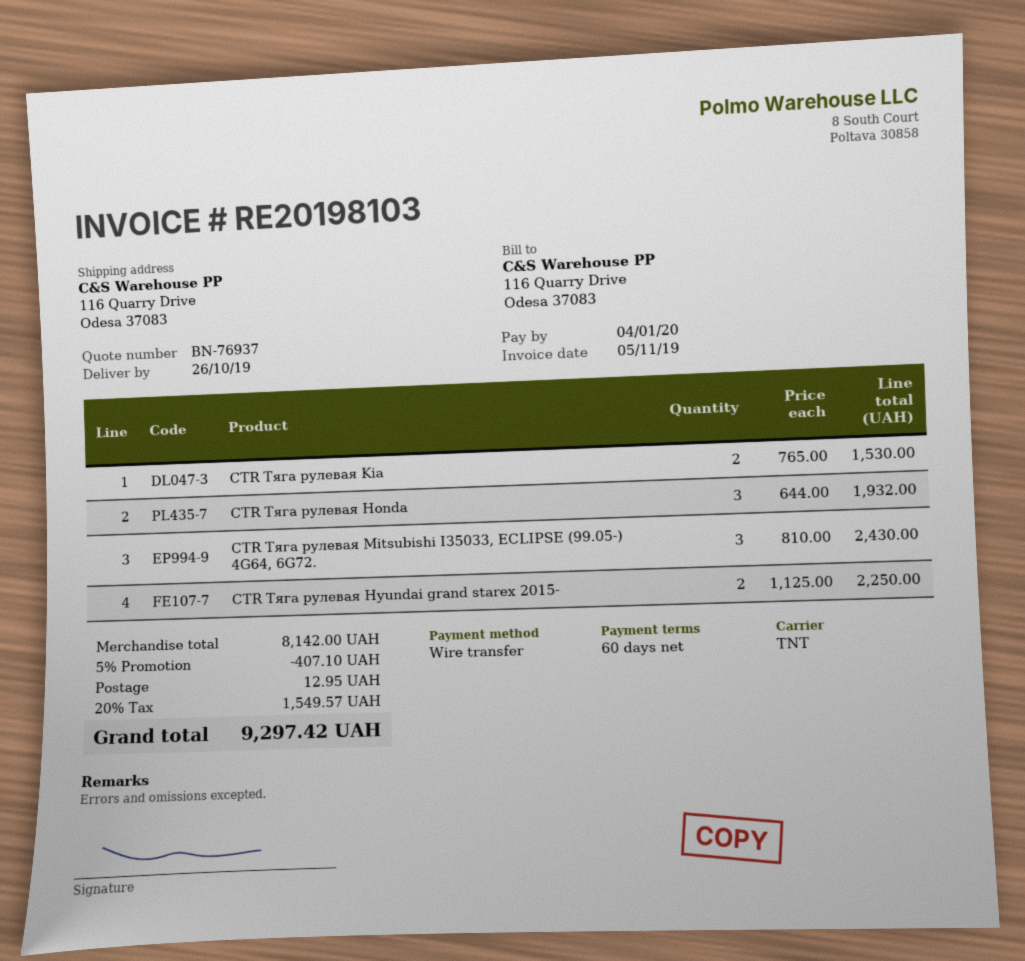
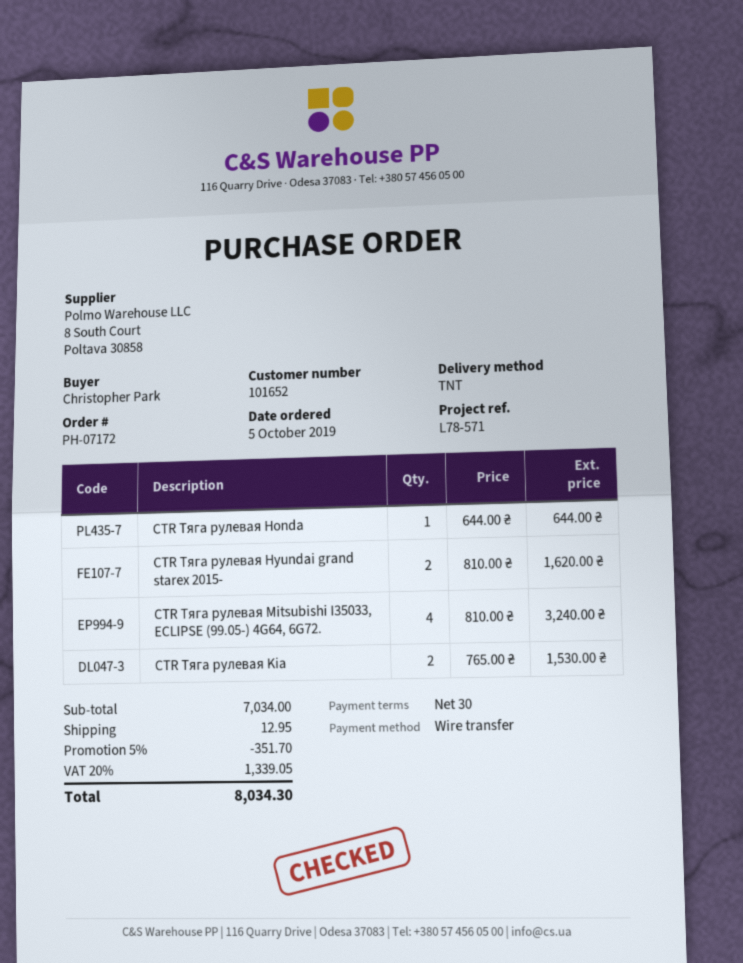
payment terms: 60 days -> 30 days
CTR Тяга рулевая Honda: 3 x 644.00 = 1932.00 -> 1 x 644.00 = 644.00
CTR Тяга рулевая Mitsubishi I35033, ECLIPSE (99.05-) 4G64, 6G72.: 3 x 810.00 = 2430.00 -> 4 x 810.00 = 3240.00
CTR Тяга рулевая Hyundai grand starex 2015-: 2 x 1125.00 = 2250.00 -> 2 x 810.00 = 1620.00
subtotal: 8142.00 -> 7034.00
discount: 5% = 407.10 -> 5% = 351.70
tax: 20% = 1549.57 -> 20% = 1339.05
total: 9297.42 -> 8034.30

